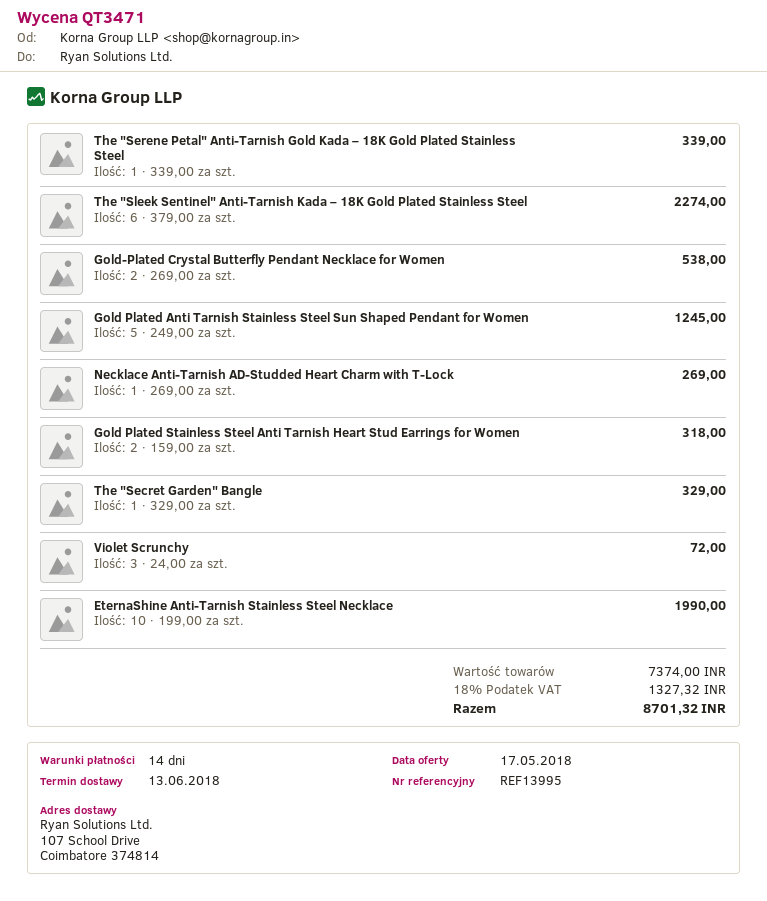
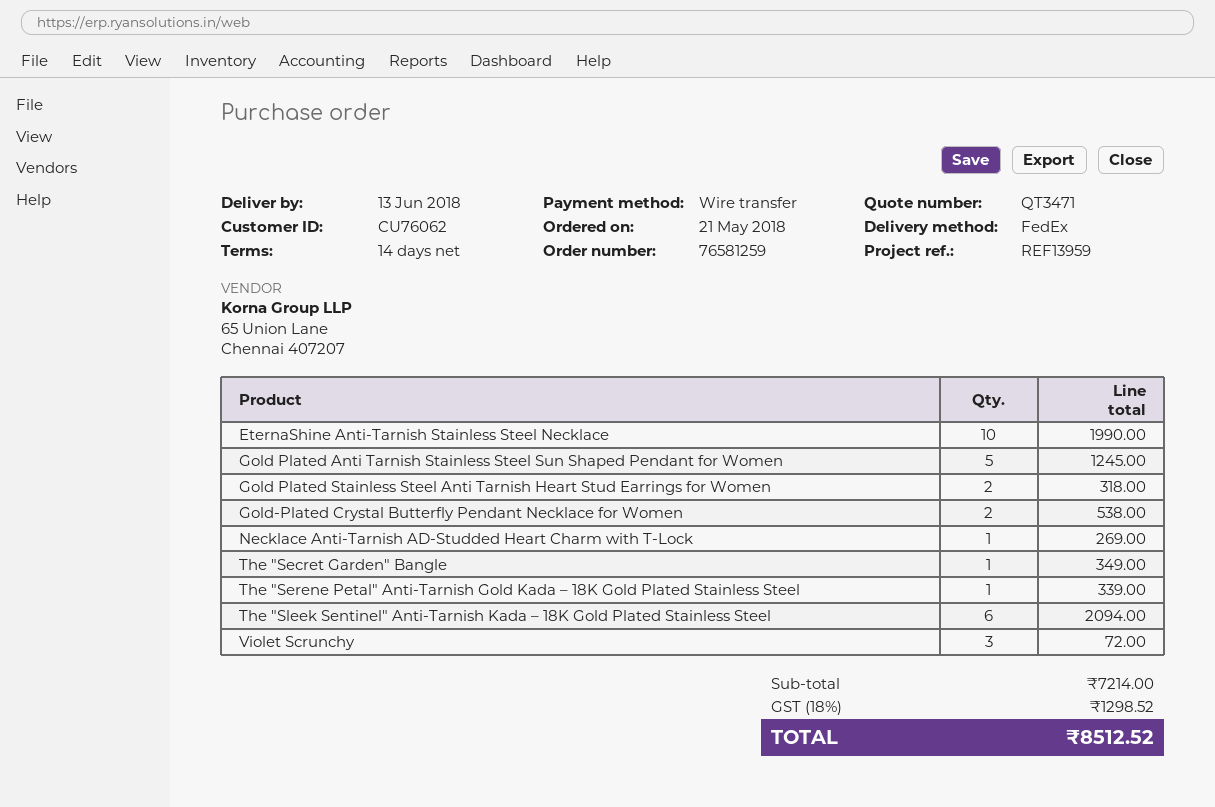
reference: REF13995 -> REF13959
The "Sleek Sentinel" Anti-Tarnish Kada – 18K Gold Plated Stainless Steel: 6 for 2274.00 -> 6 for 2094.00
The "Secret Garden" Bangle: 1 for 329.00 -> 1 for 349.00
subtotal: 7374.00 -> 7214.00
tax: 18% = 1327.32 -> 18% = 1298.52
total: 8701.32 -> 8512.52

